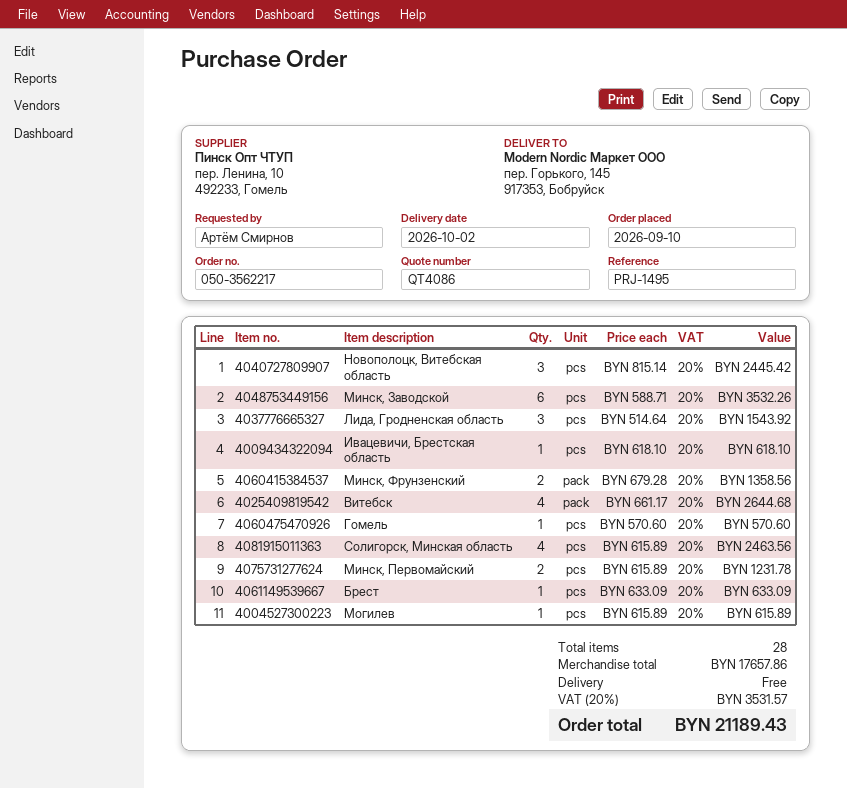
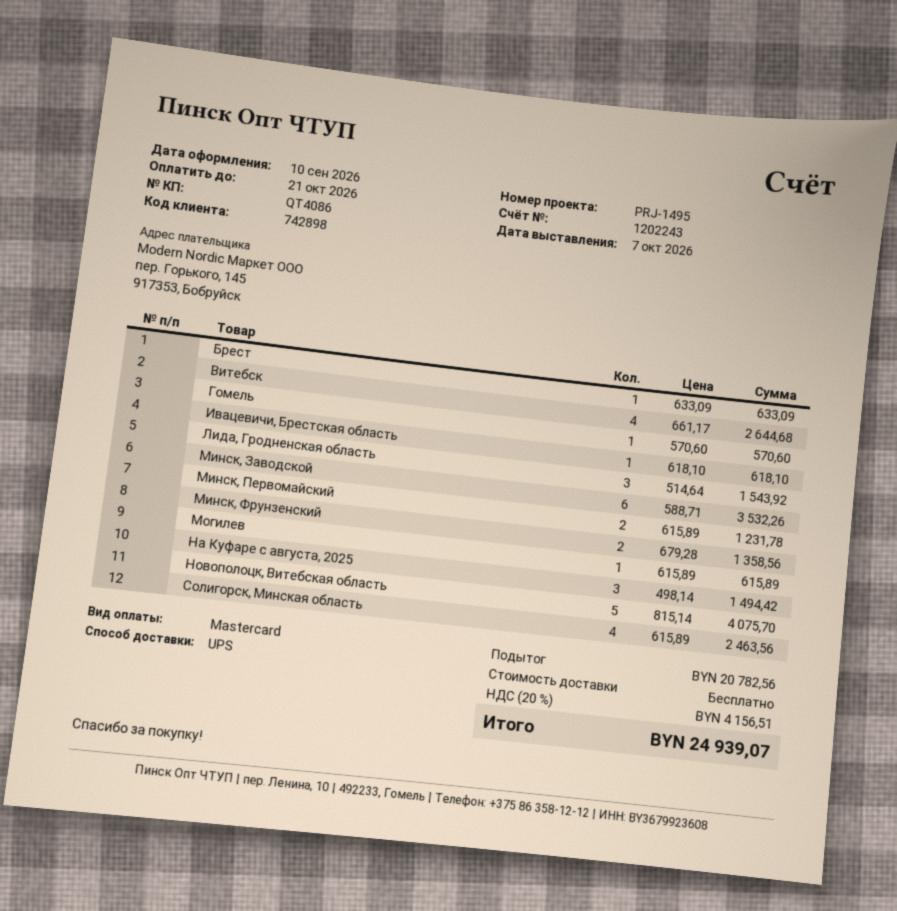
Новополоцк, Витебская область: 3 x 815.14 = 2445.42 -> 5 x 815.14 = 4075.70
На Куфаре с августа, 2025: none -> 3 x 498.14 = 1494.42
subtotal: 17657.86 -> 20782.56
tax: 20% = 3531.57 -> 20% = 4156.51
total: 21189.43 -> 24939.07

